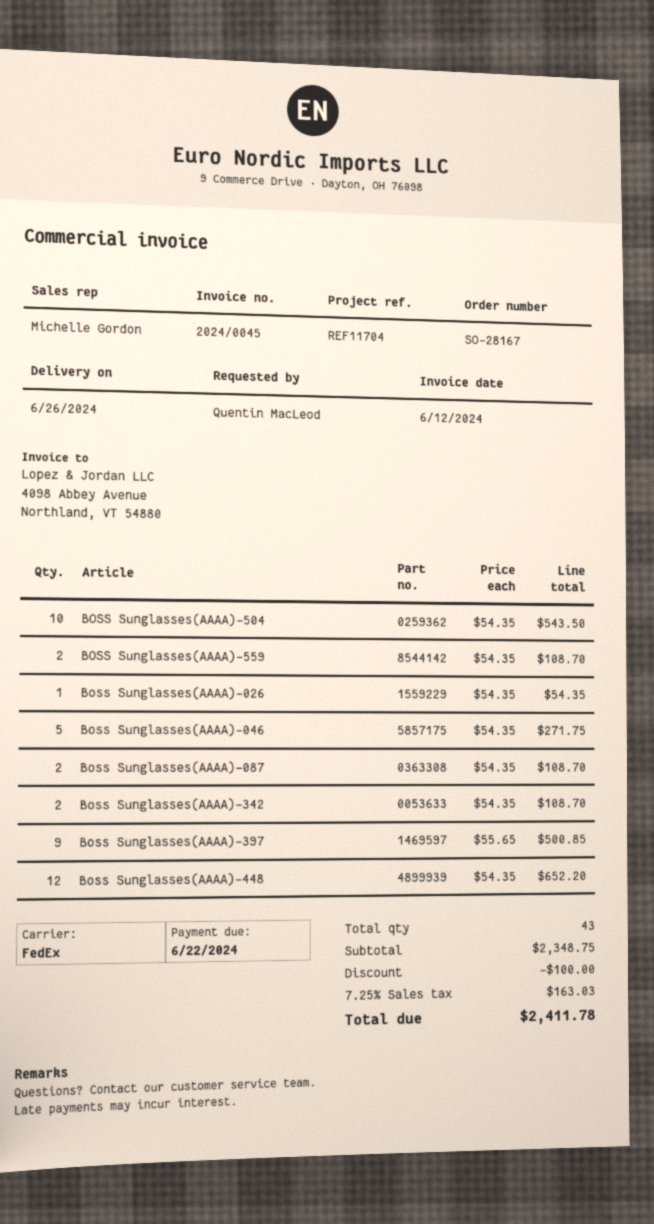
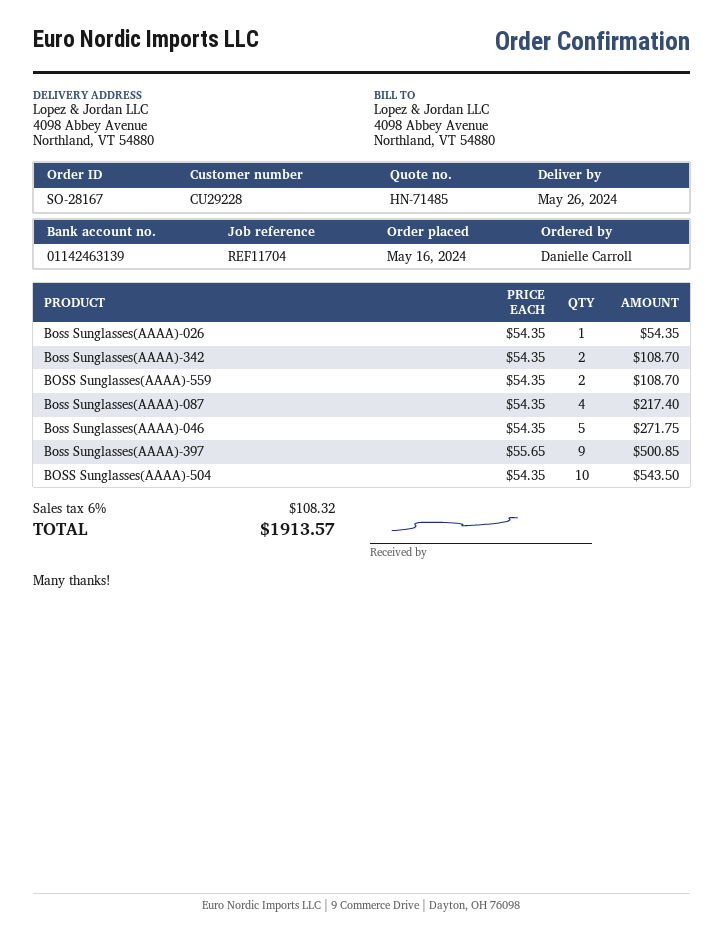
delivery date: 2024-06-26 -> 2024-05-26
ordered by: Quentin MacLeod -> Danielle Carroll
Boss Sunglasses(AAAA)-087: 2 x 54.35 = 108.70 -> 4 x 54.35 = 217.40
Boss Sunglasses(AAAA)-448: 12 x 54.35 = 652.20 -> none
discount: 100.00 -> none
tax: 7.25% = 163.03 -> 6% = 108.32
total: 2411.78 -> 1913.57

